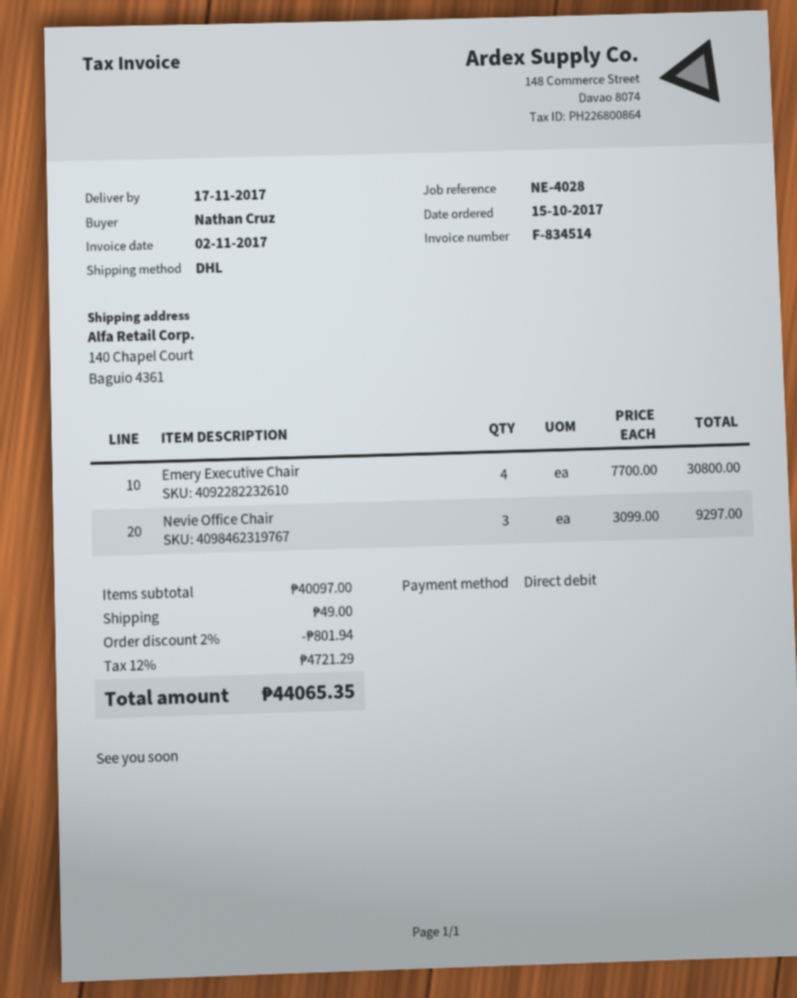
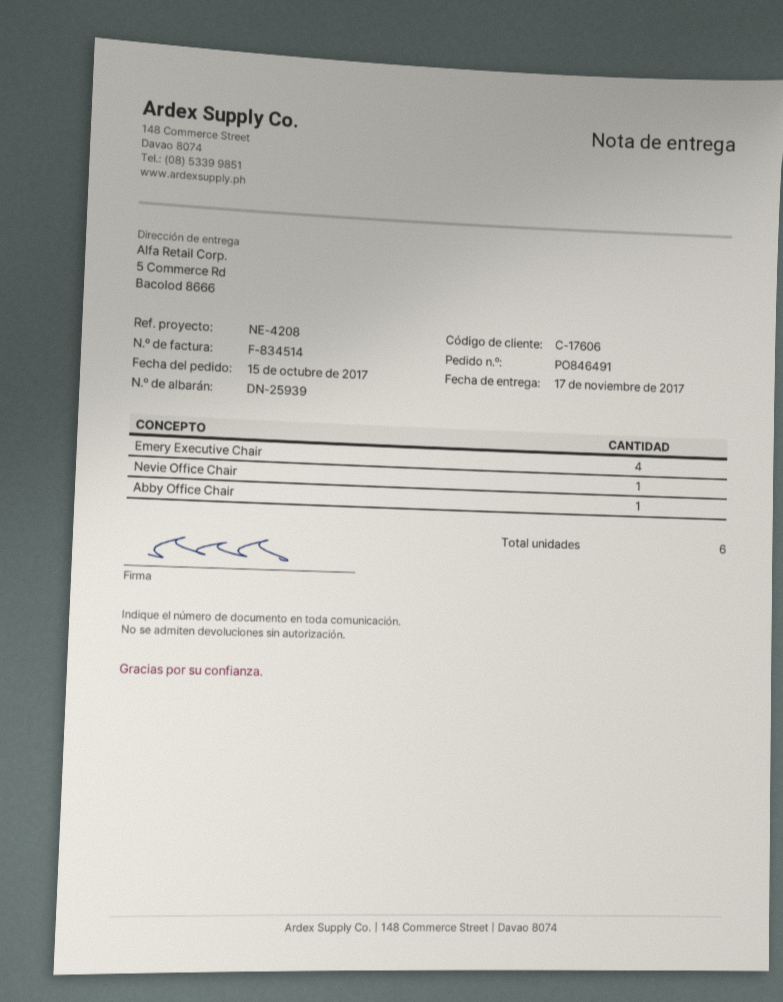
reference: NE-4028 -> NE-4208
ship to: 140 Chapel Court, Baguio 4361 -> 5 Commerce Rd, Bacolod 8666
Nevie Office Chair: 3 -> 1
Abby Office Chair: none -> 1

